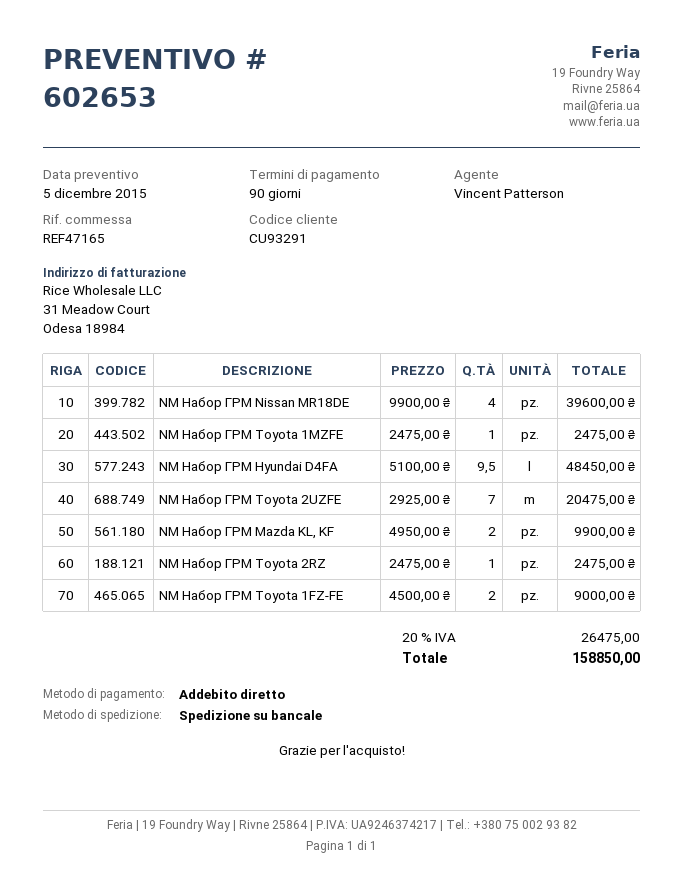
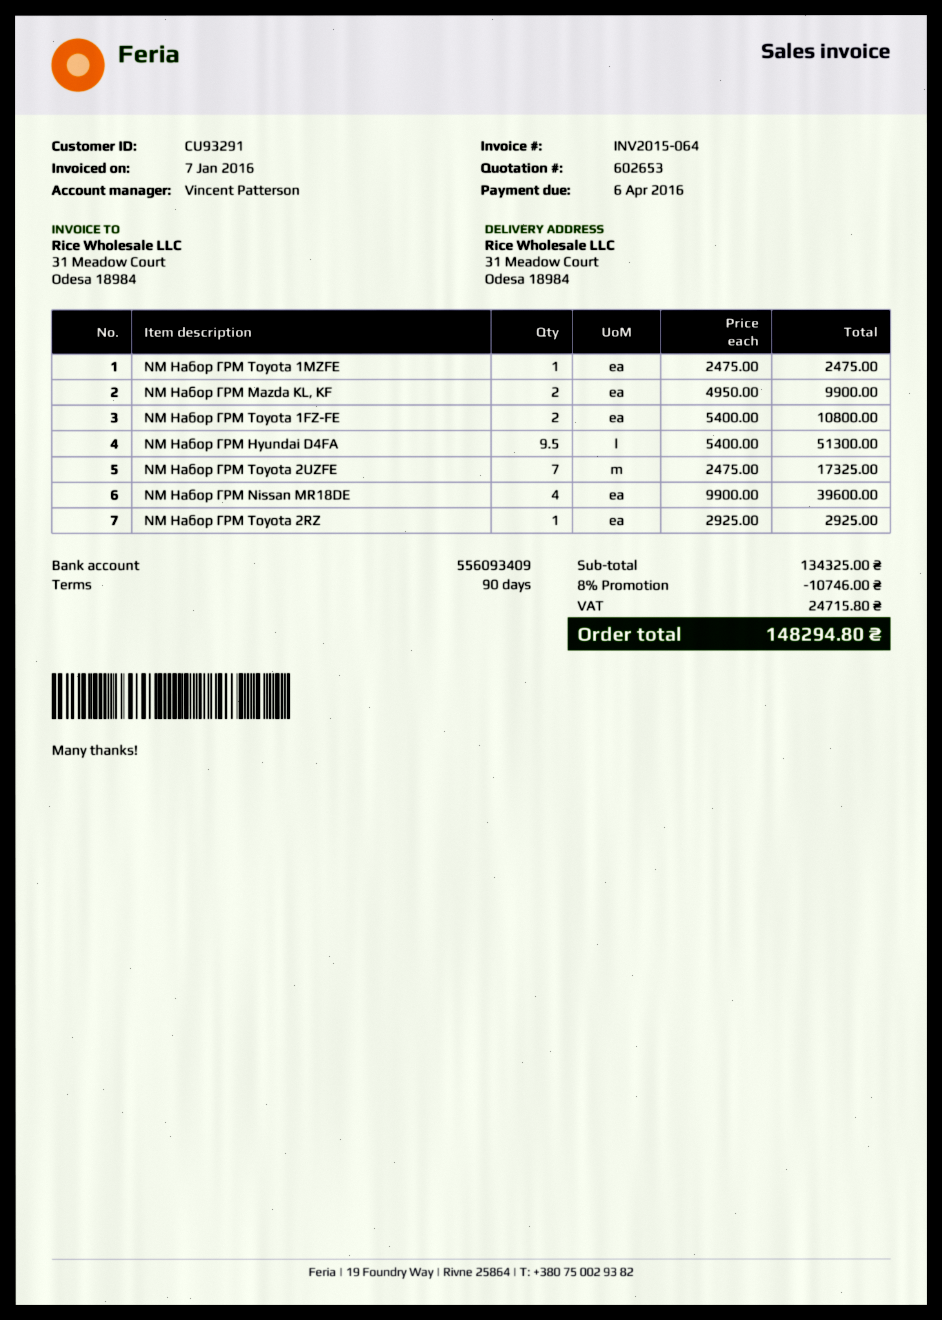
NM Набор ГРМ Hyundai D4FA: 9.5 x 5100.00 = 48450.00 -> 9.5 x 5400.00 = 51300.00
NM Набор ГРМ Toyota 2UZFE: 7 x 2925.00 = 20475.00 -> 7 x 2475.00 = 17325.00
NM Набор ГРМ Toyota 2RZ: 1 x 2475.00 = 2475.00 -> 1 x 2925.00 = 2925.00
NM Набор ГРМ Toyota 1FZ-FE: 2 x 4500.00 = 9000.00 -> 2 x 5400.00 = 10800.00
discount: none -> 8% = 10746.00
tax: 26475.00 -> 24715.80
total: 158850.00 -> 148294.80

